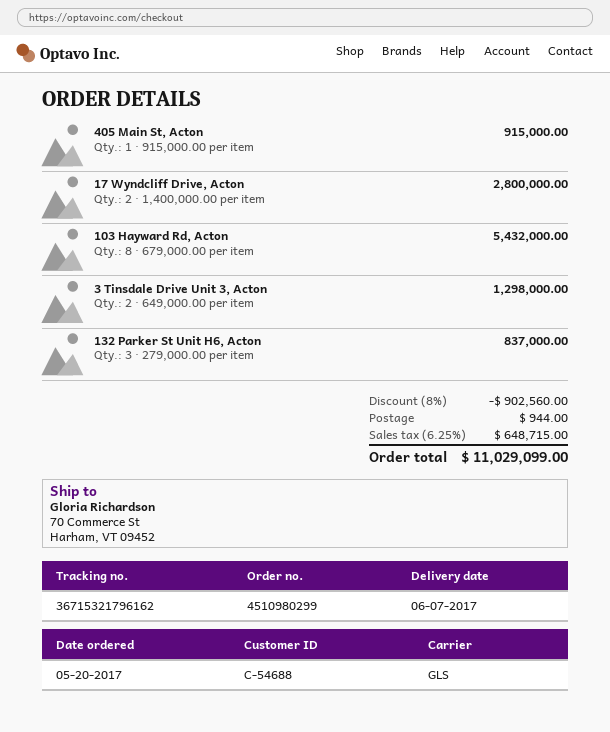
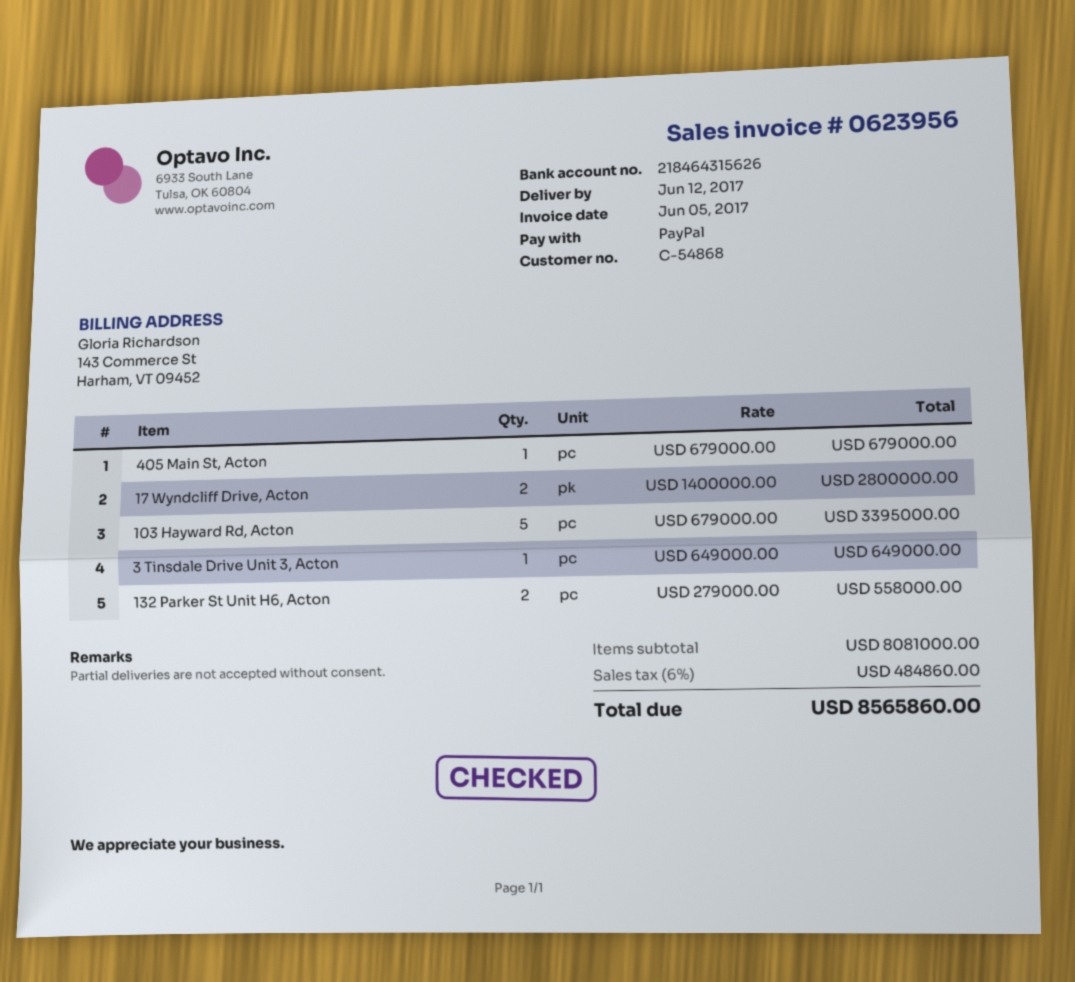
delivery date: 2017-06-07 -> 2017-06-12
customer number: C-54688 -> C-54868
405 Main St, Acton: 1 x 915000.00 = 915000.00 -> 1 x 679000.00 = 679000.00
103 Hayward Rd, Acton: 8 x 679000.00 = 5432000.00 -> 5 x 679000.00 = 3395000.00
3 Tinsdale Drive Unit 3, Acton: 2 x 649000.00 = 1298000.00 -> 1 x 649000.00 = 649000.00
132 Parker St Unit H6, Acton: 3 x 279000.00 = 837000.00 -> 2 x 279000.00 = 558000.00
discount: 8% = 902560.00 -> none
shipping: 944.00 -> none
tax: 6.25% = 648715.00 -> 6% = 484860.00
total: 11029099.00 -> 8565860.00

